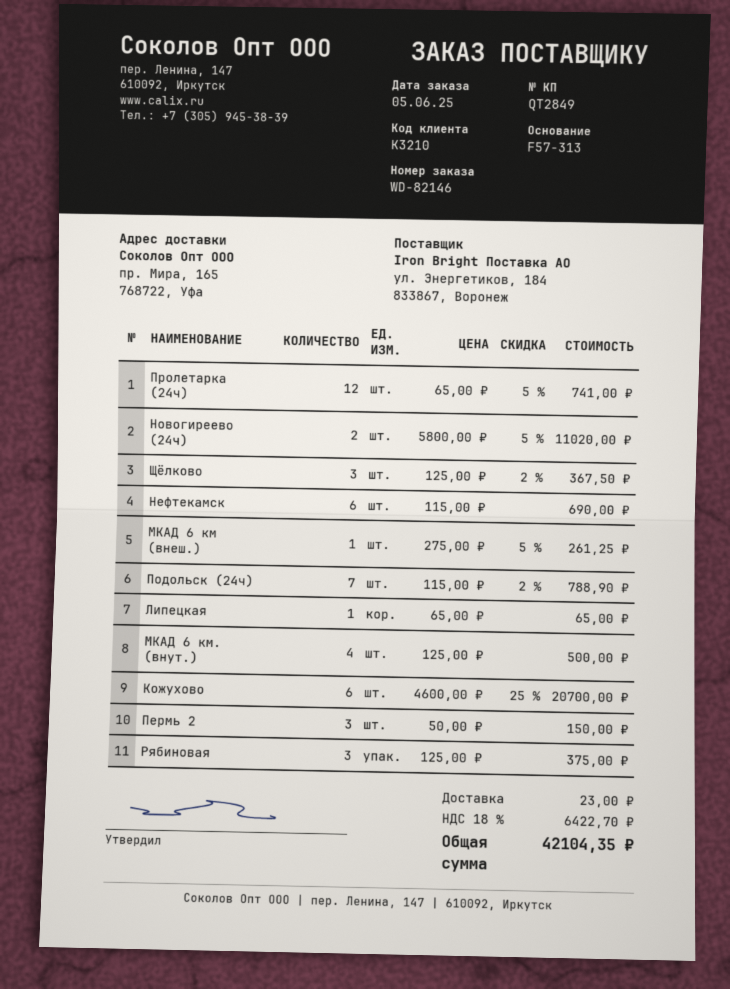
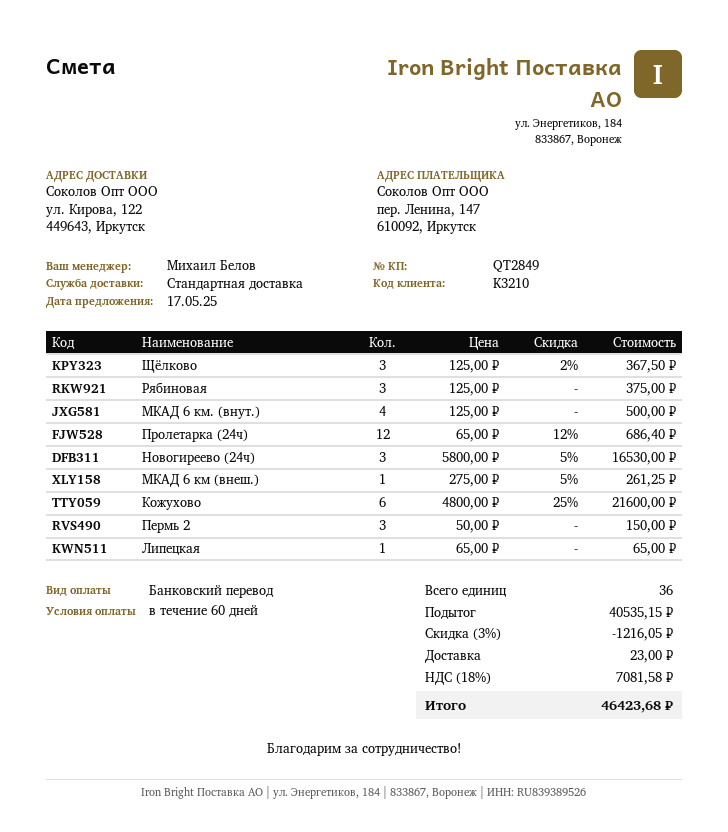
ship to: пр. Мира, 165, 768722, Уфа -> ул. Кирова, 122, 449643, Иркутск
Пролетарка (24ч): 12 x 65.00 - 5% = 741.00 -> 12 x 65.00 - 12% = 686.40
Новогиреево (24ч): 2 x 5800.00 - 5% = 11020.00 -> 3 x 5800.00 - 5% = 16530.00
Нефтекамск: 6 x 115.00 = 690.00 -> none
Подольск (24ч): 7 x 115.00 - 2% = 788.90 -> none
Кожухово: 6 x 4600.00 - 25% = 20700.00 -> 6 x 4800.00 - 25% = 21600.00
discount: none -> 3% = 1216.05
tax: 18% = 6422.70 -> 18% = 7081.58
total: 42104.35 -> 46423.68

